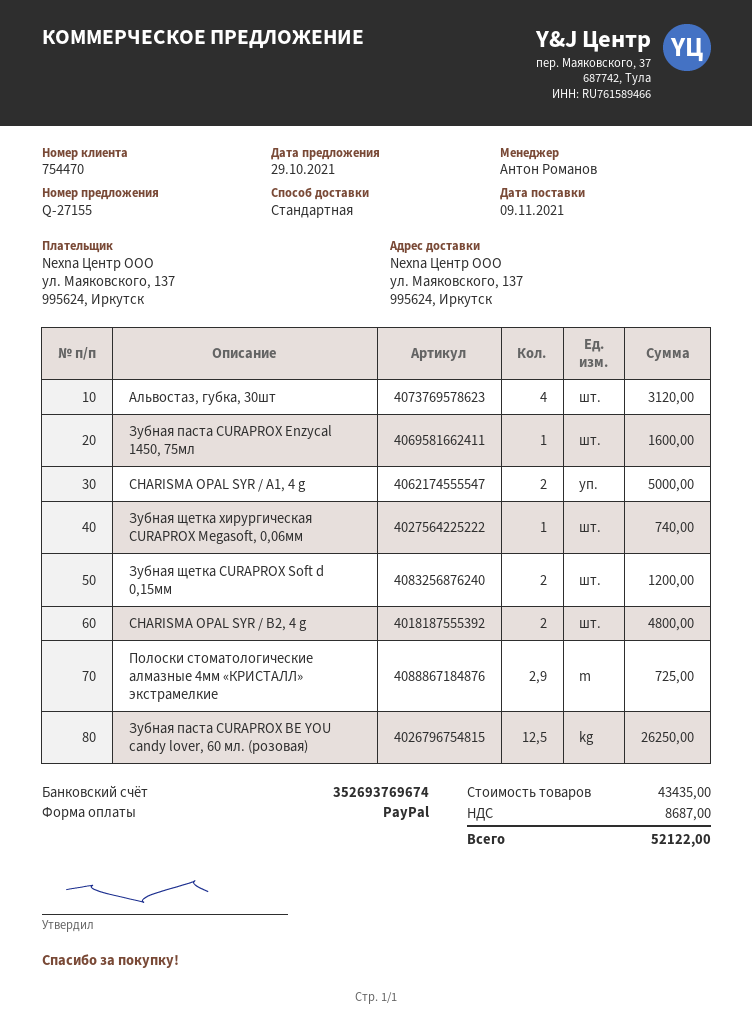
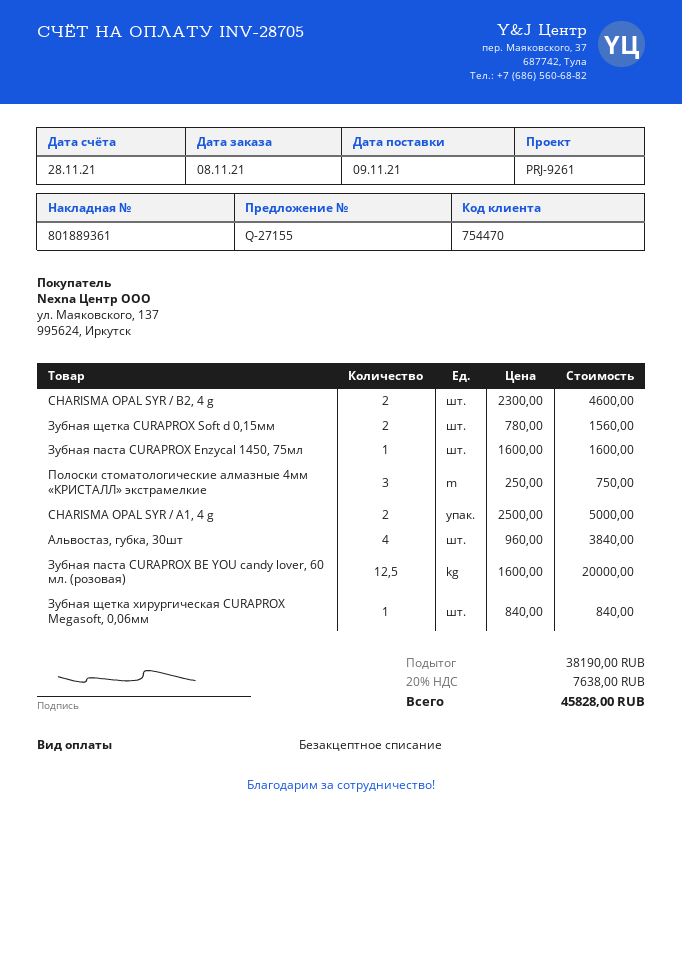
payment method: PayPal -> direct debit
Альвостаз, губка, 30шт: 4 for 3120.00 -> 4 for 3840.00
Зубная щетка хирургическая CURAPROX Megasoft, 0,06мм: 1 for 740.00 -> 1 for 840.00
Зубная щетка CURAPROX Soft d 0,15мм: 2 for 1200.00 -> 2 for 1560.00
CHARISMA OPAL SYR / B2, 4 g: 2 for 4800.00 -> 2 for 4600.00
Полоски стоматологические алмазные 4мм «КРИСТАЛЛ» экстрамелкие: 2.9 for 725.00 -> 3 for 750.00
Зубная паста CURAPROX BE YOU candy lover, 60 мл. (розовая): 12.5 for 26250.00 -> 12.5 for 20000.00
subtotal: 43435.00 -> 38190.00
tax: 8687.00 -> 7638.00
total: 52122.00 -> 45828.00

